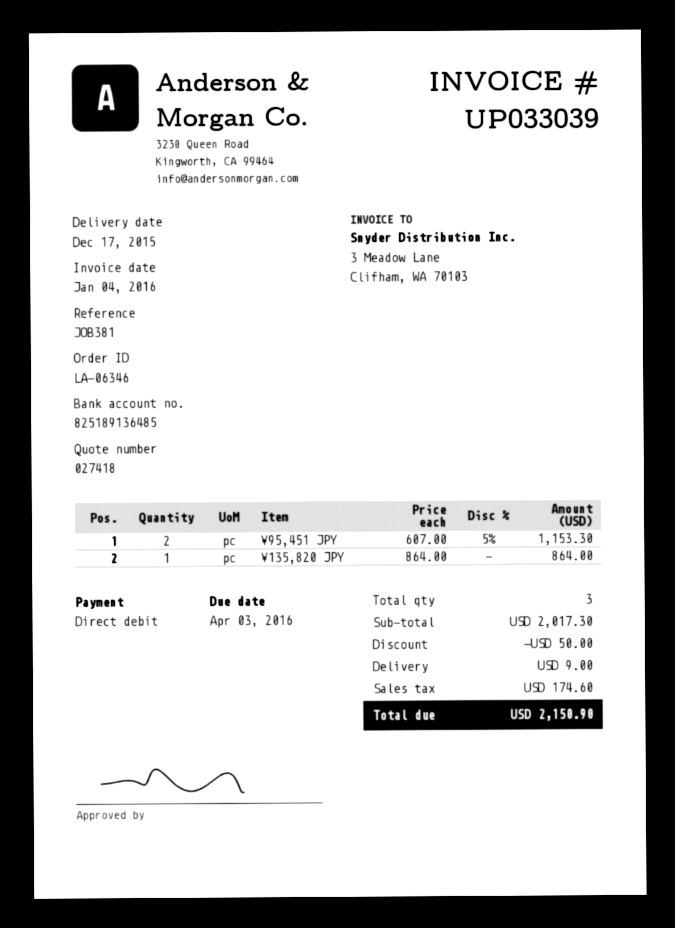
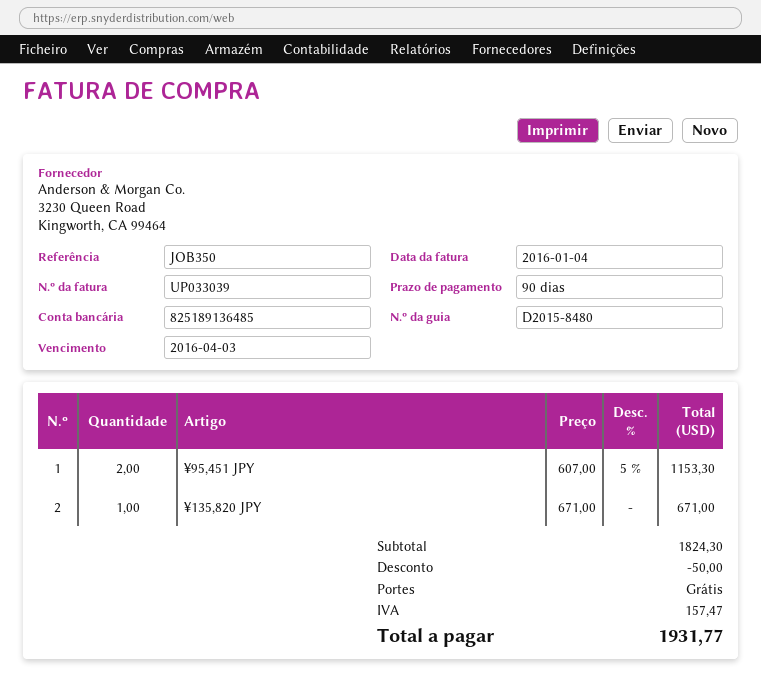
reference: JOB381 -> JOB350
¥135,820 JPY: 1 x 864.00 = 864.00 -> 1 x 671.00 = 671.00
subtotal: 2017.30 -> 1824.30
shipping: 9.00 -> 0.00
tax: 174.60 -> 157.47
total: 2150.90 -> 1931.77

